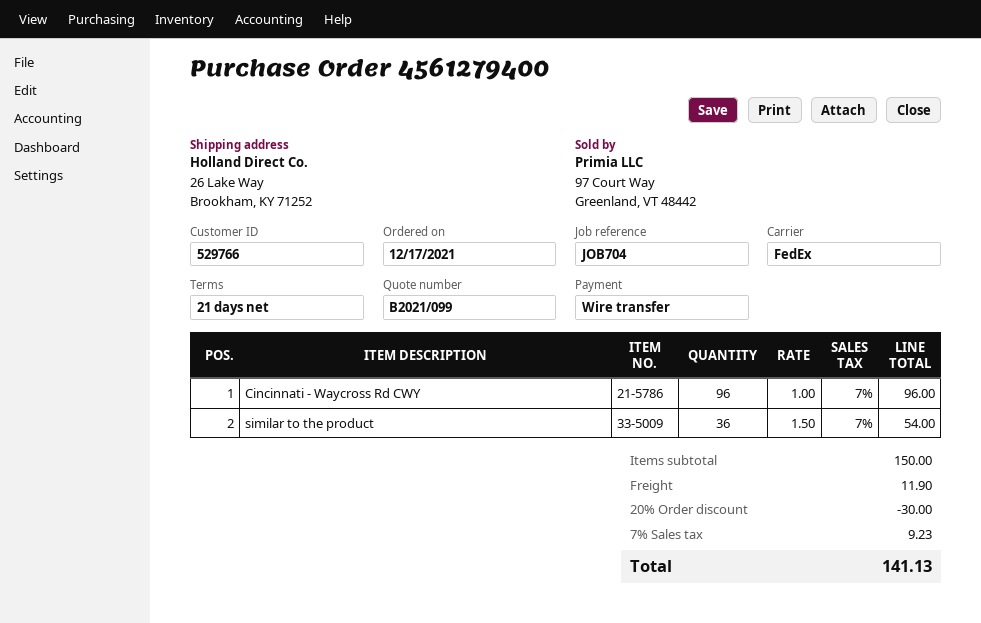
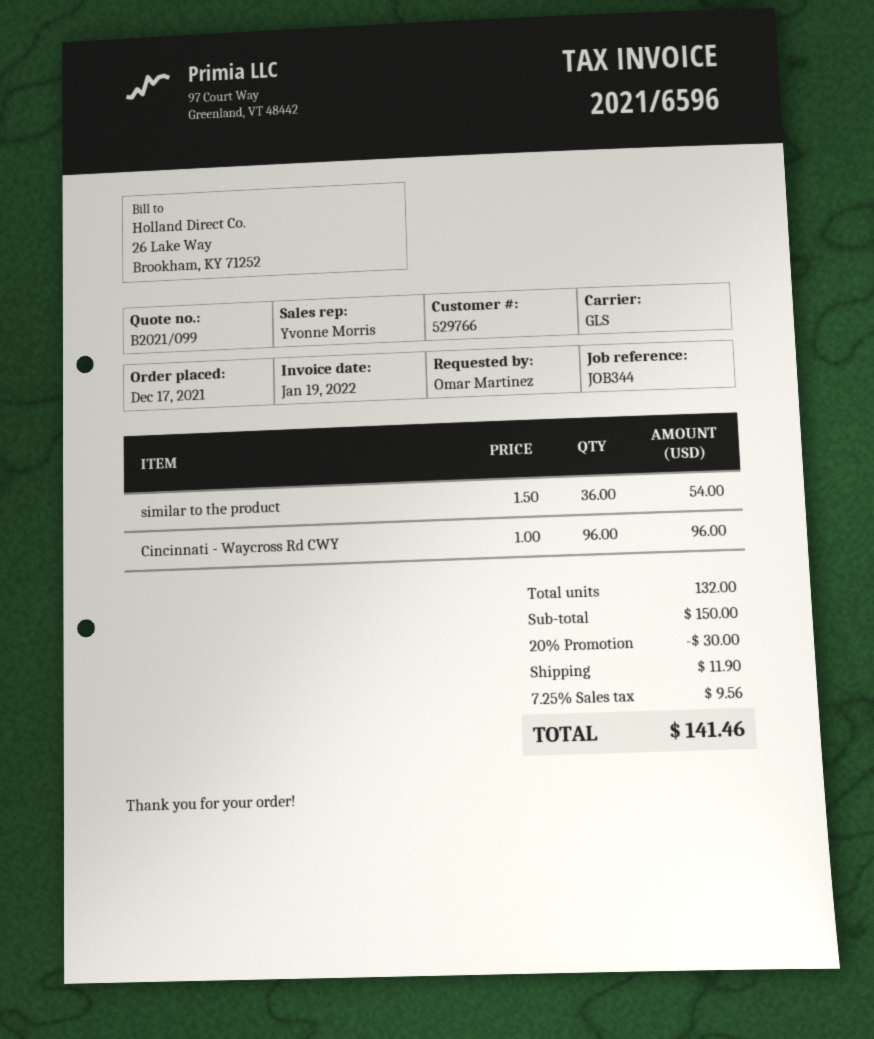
reference: JOB704 -> JOB344
shipping method: FedEx -> GLS
tax: 7% = 9.23 -> 7.25% = 9.56
total: 141.13 -> 141.46

